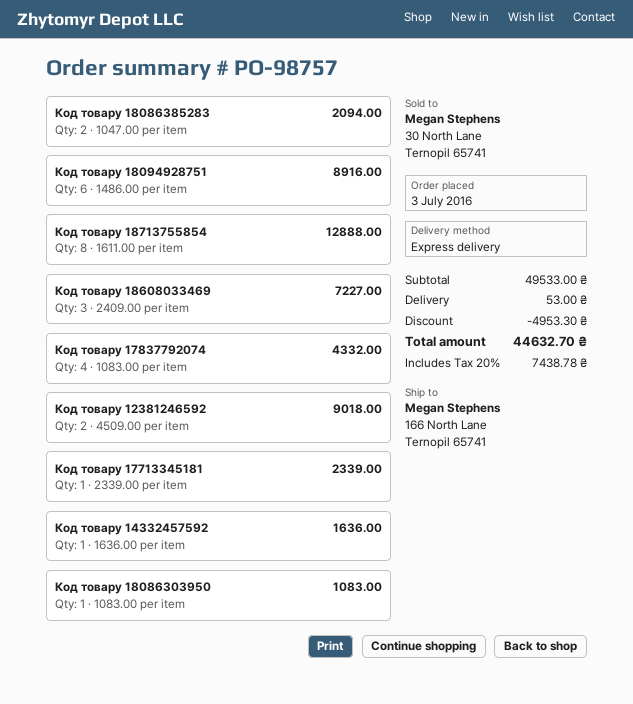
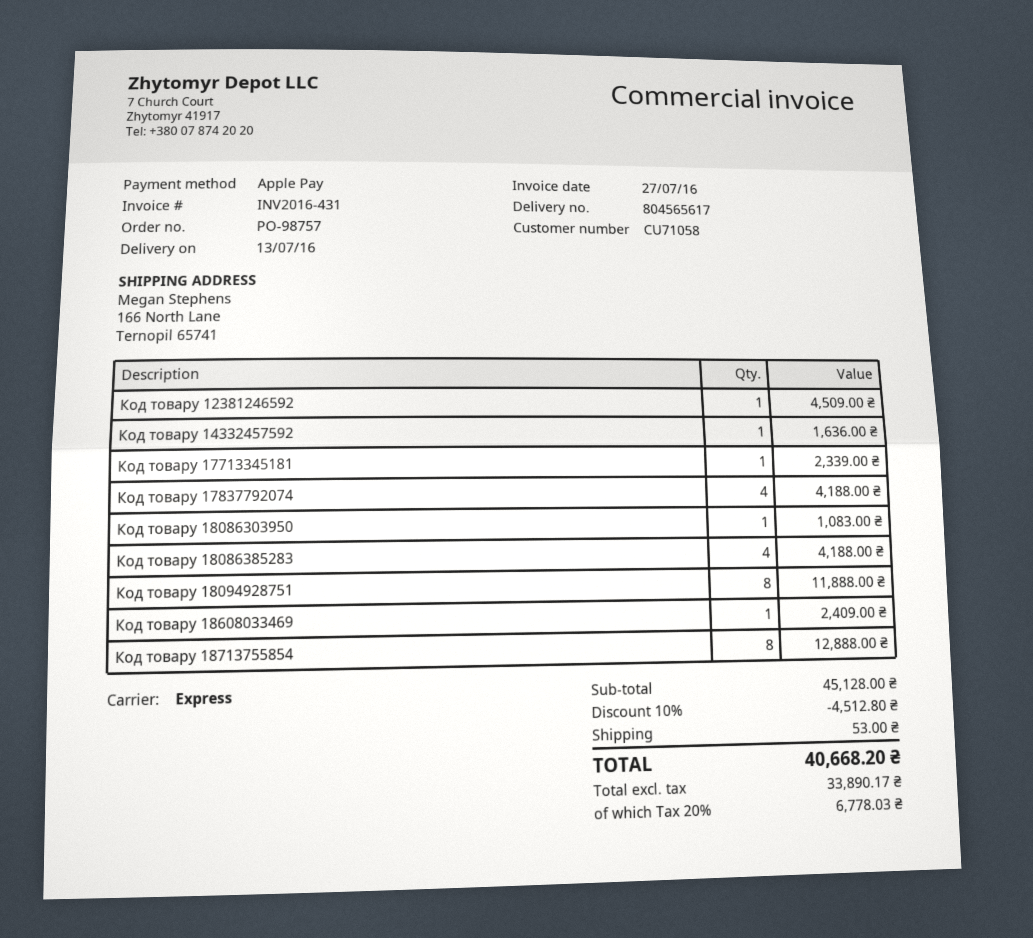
Код товару 18086385283: 2 for 2094.00 -> 4 for 4188.00
Код товару 18094928751: 6 for 8916.00 -> 8 for 11888.00
Код товару 18608033469: 3 for 7227.00 -> 1 for 2409.00
Код товару 17837792074: 4 for 4332.00 -> 4 for 4188.00
Код товару 12381246592: 2 for 9018.00 -> 1 for 4509.00
subtotal: 49533.00 -> 45128.00
discount: 4953.30 -> 4512.80
tax: 20% = 7438.78 -> 20% = 6778.03
total: 44632.70 -> 40668.20

